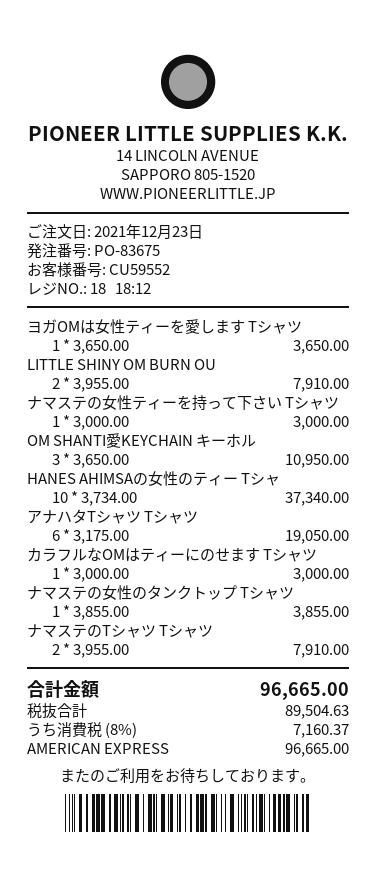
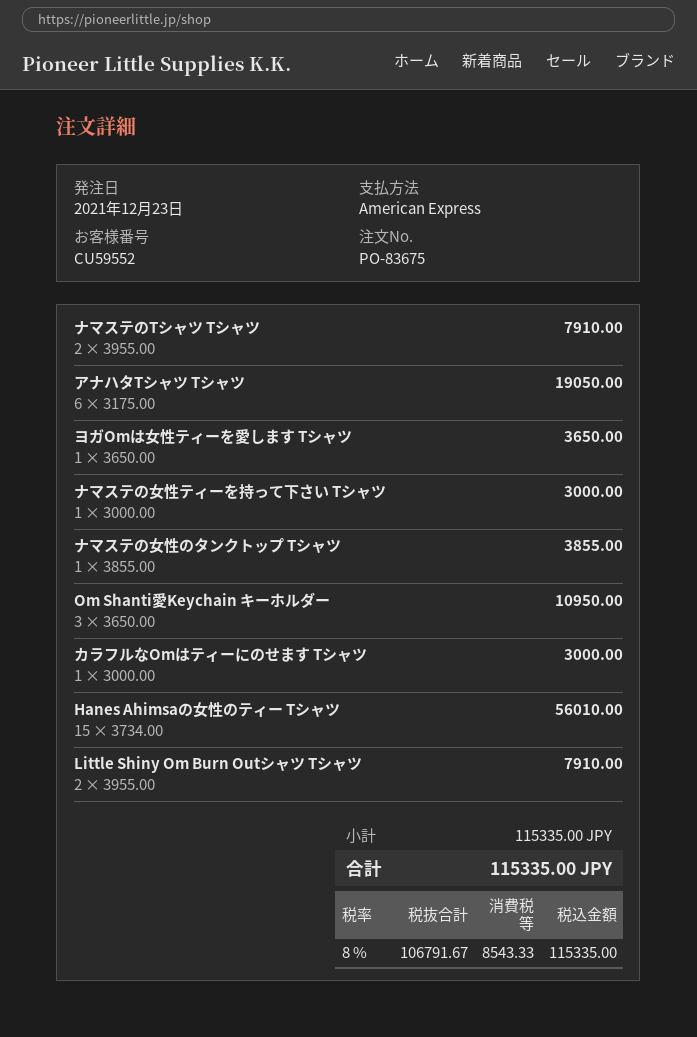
HANES AHIMSAの女性のティー Tシャ: 10 x 3734.00 = 37340.00 -> 15 x 3734.00 = 56010.00
net: 89504.63 -> 106791.67
tax: 8% = 7160.37 -> 8% = 8543.33
total: 96665.00 -> 115335.00

